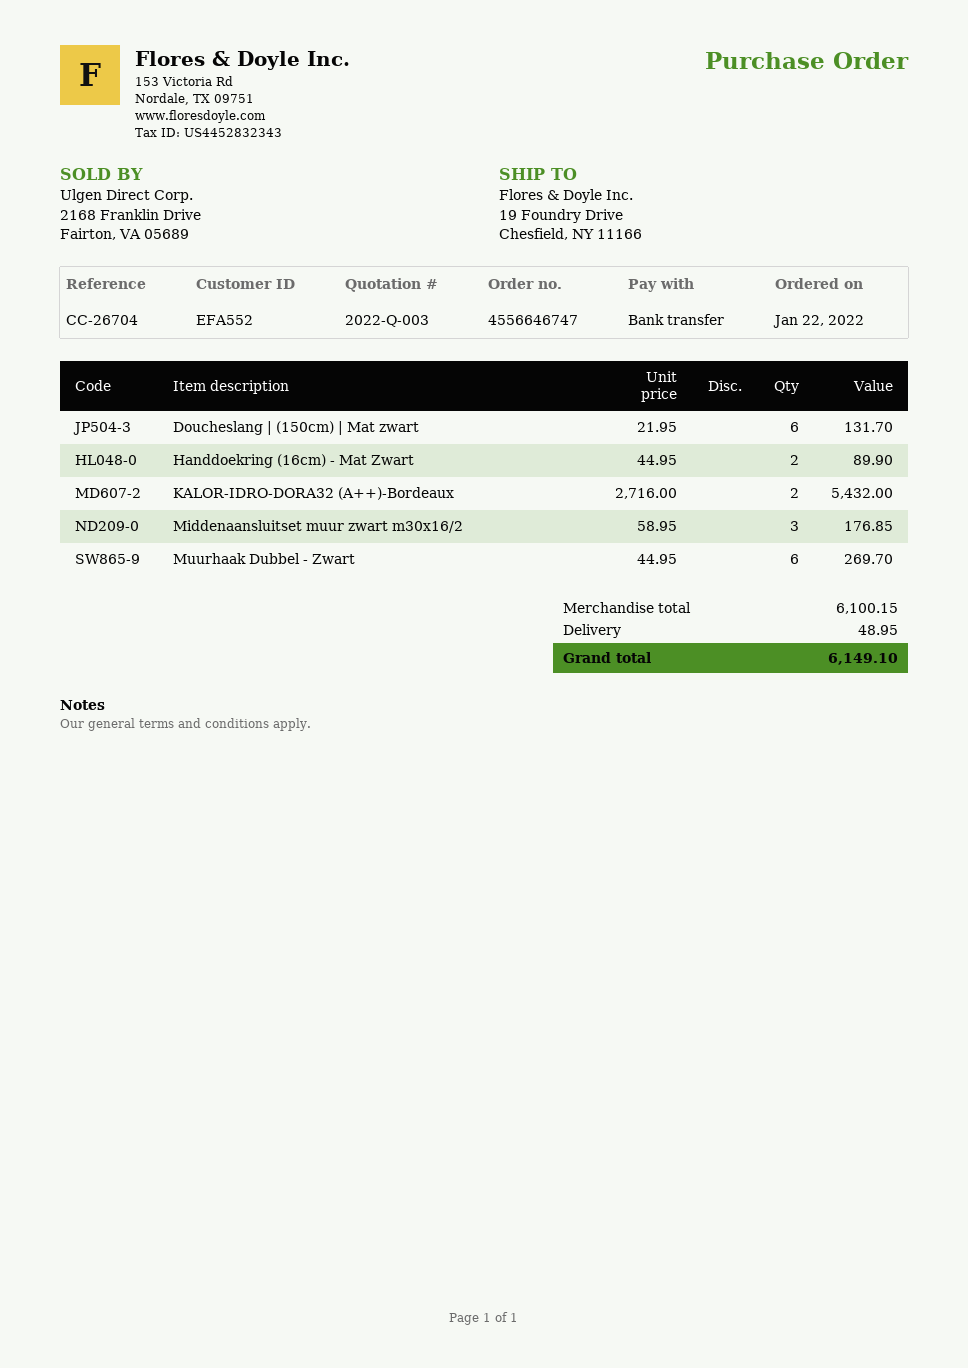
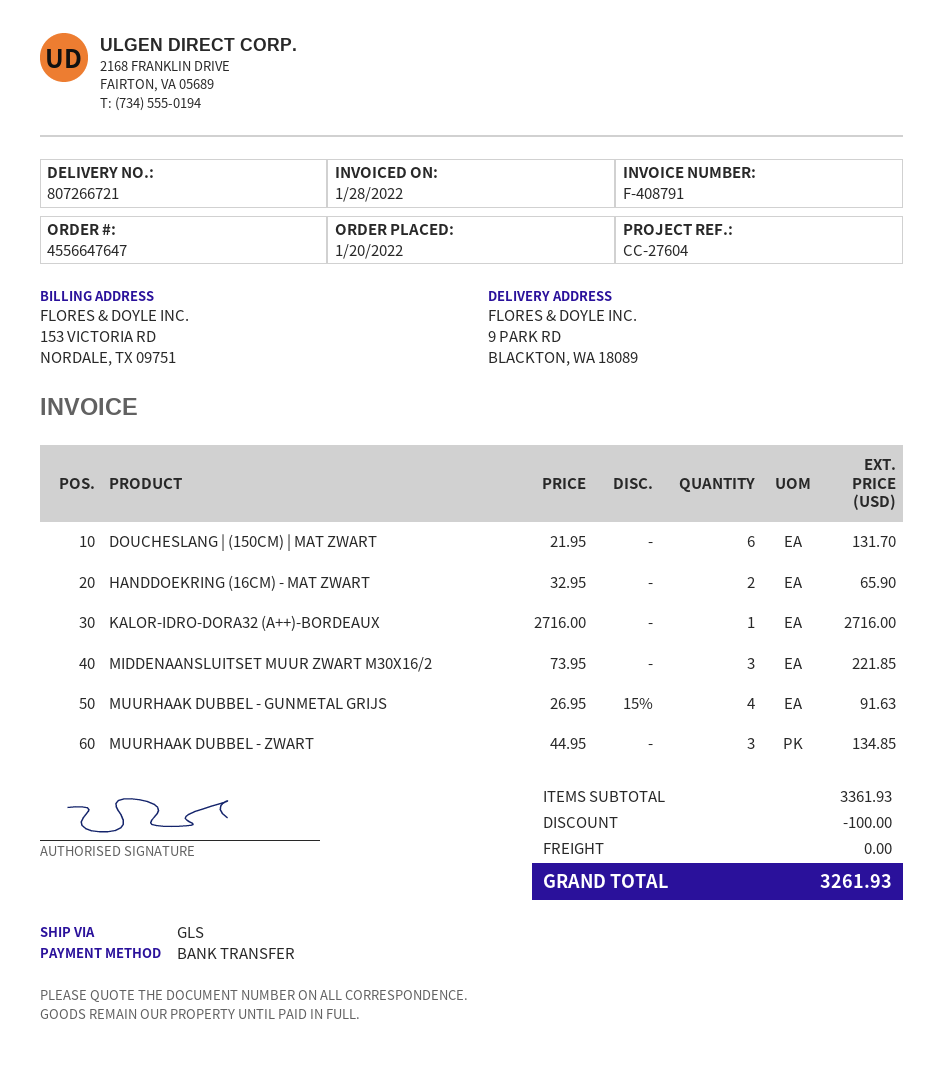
order number: 4556646747 -> 4556647647
order date: 2022-01-22 -> 2022-01-20
reference: CC-26704 -> CC-27604
ship to: 19 Foundry Drive, Chesfield, NY 11166 -> 9 PARK RD, BLACKTON, WA 18089
Handdoekring (16cm) - Mat Zwart: 2 x 44.95 = 89.90 -> 2 x 32.95 = 65.90
KALOR-IDRO-DORA32 (A++)-Bordeaux: 2 x 2716.00 = 5432.00 -> 1 x 2716.00 = 2716.00
Middenaansluitset muur zwart m30x16/2: 3 x 58.95 = 176.85 -> 3 x 73.95 = 221.85
Muurhaak Dubbel - Zwart: 6 x 44.95 = 269.70 -> 3 x 44.95 = 134.85
MUURHAAK DUBBEL - GUNMETAL GRIJS: none -> 4 x 26.95 - 15% = 91.63
subtotal: 6100.15 -> 3361.93
discount: none -> 100.00
shipping: 48.95 -> 0.00
total: 6149.10 -> 3261.93

